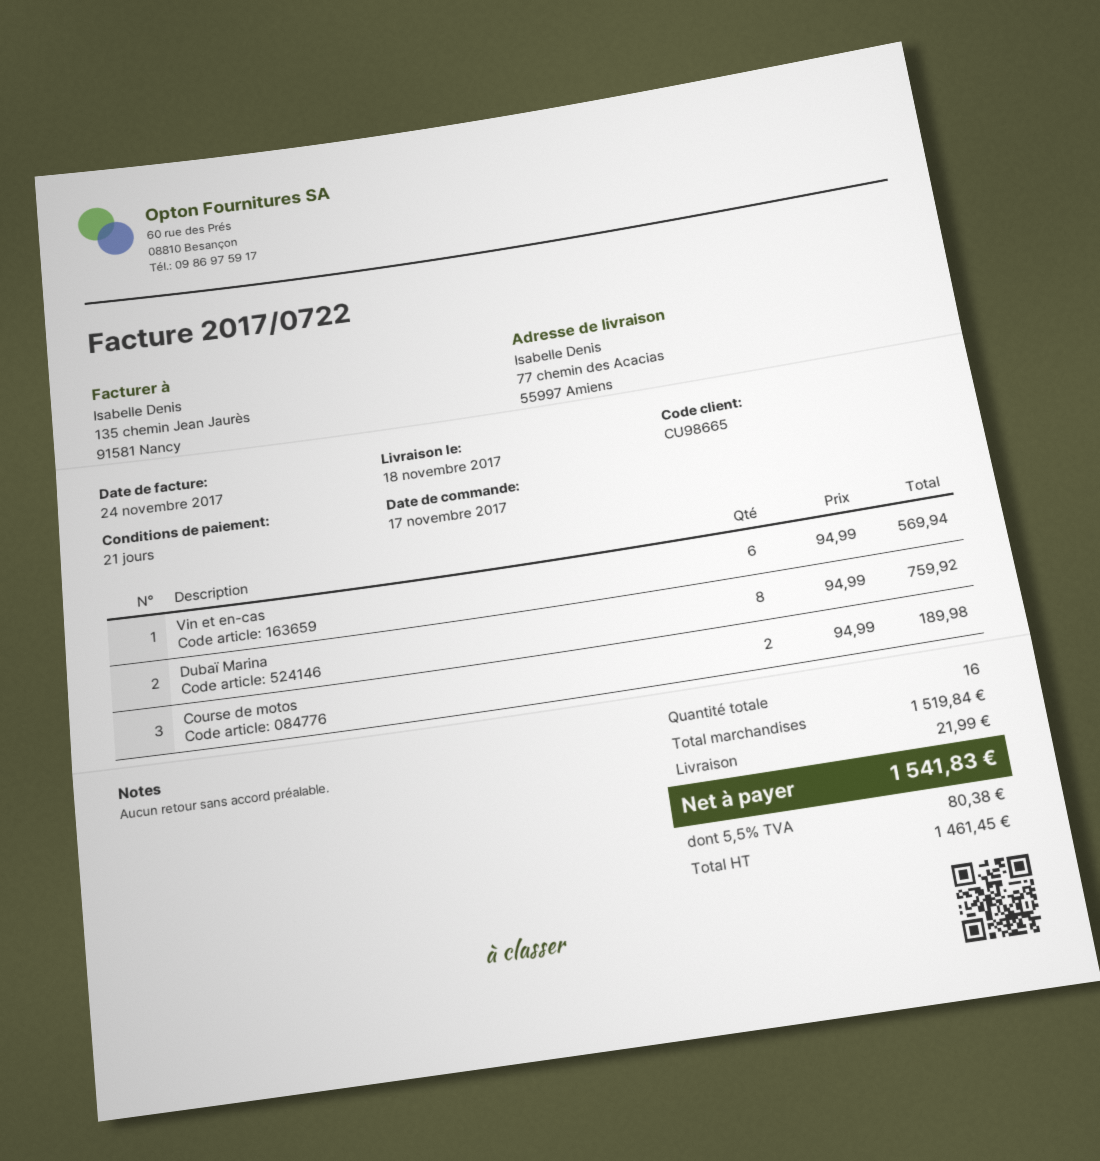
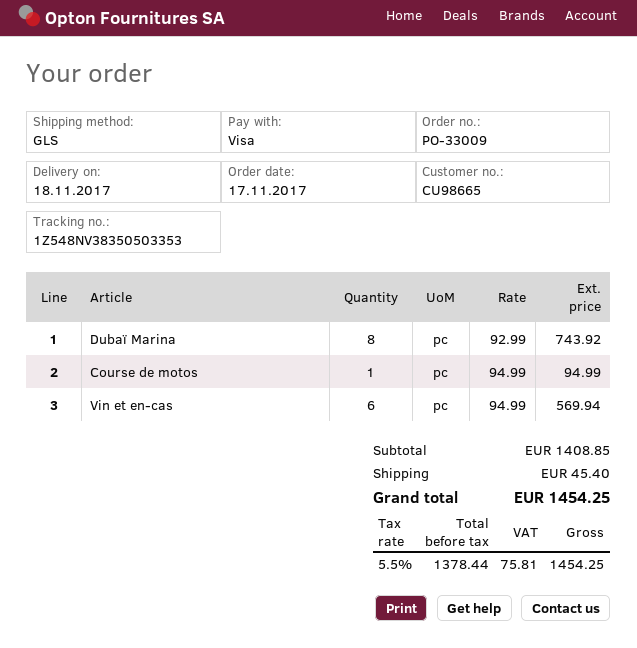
Dubaï Marina: 8 x 94.99 = 759.92 -> 8 x 92.99 = 743.92
Course de motos: 2 x 94.99 = 189.98 -> 1 x 94.99 = 94.99
subtotal: 1519.84 -> 1408.85
shipping: 21.99 -> 45.40
net: 1461.45 -> 1378.44
tax: 5.5% = 80.38 -> 5.5% = 75.81
total: 1541.83 -> 1454.25

